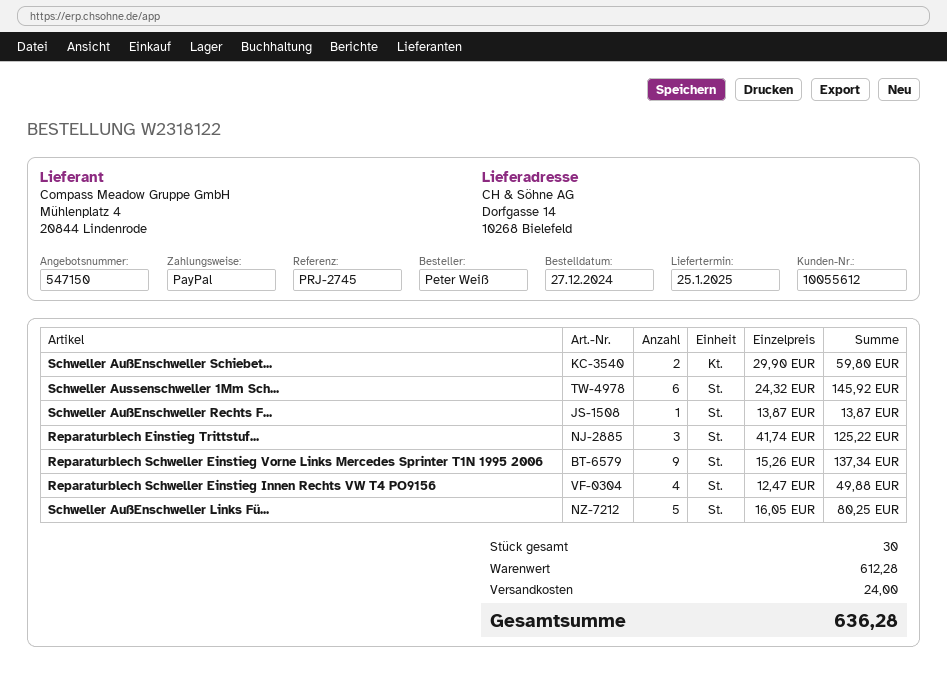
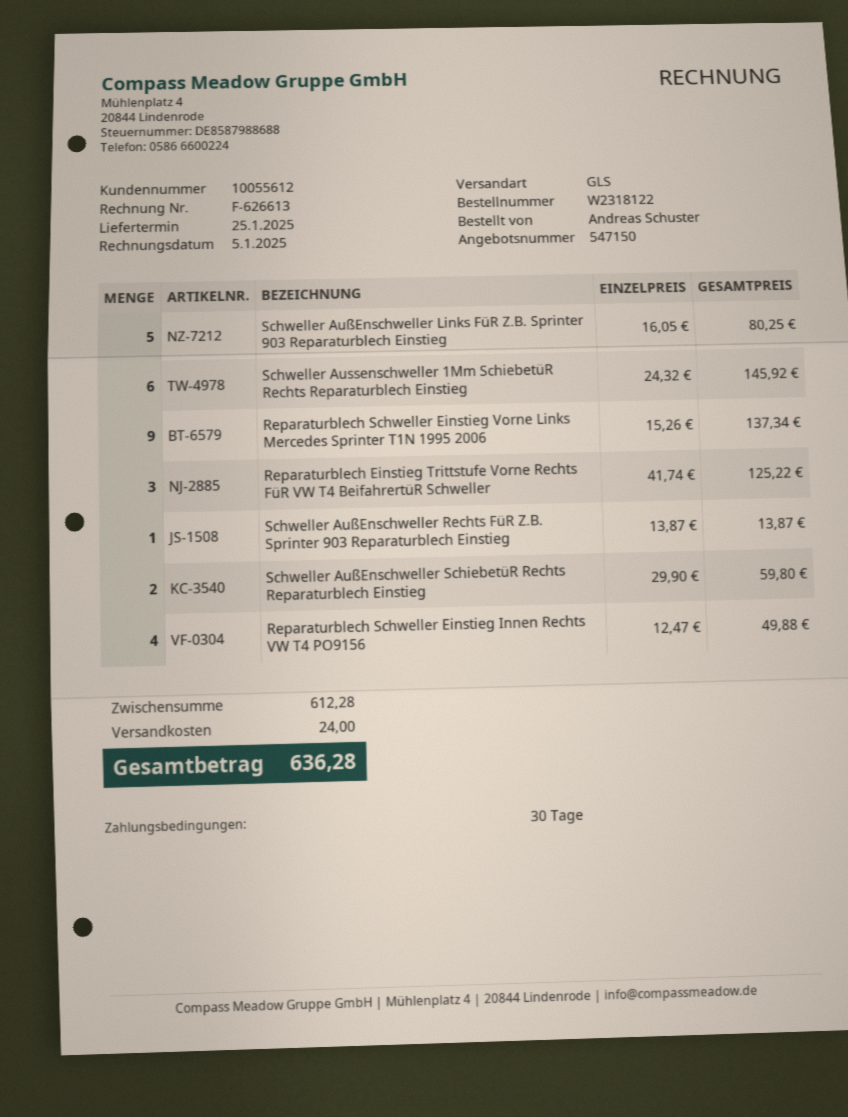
ordered by: Peter Weiß -> Andreas Schuster

